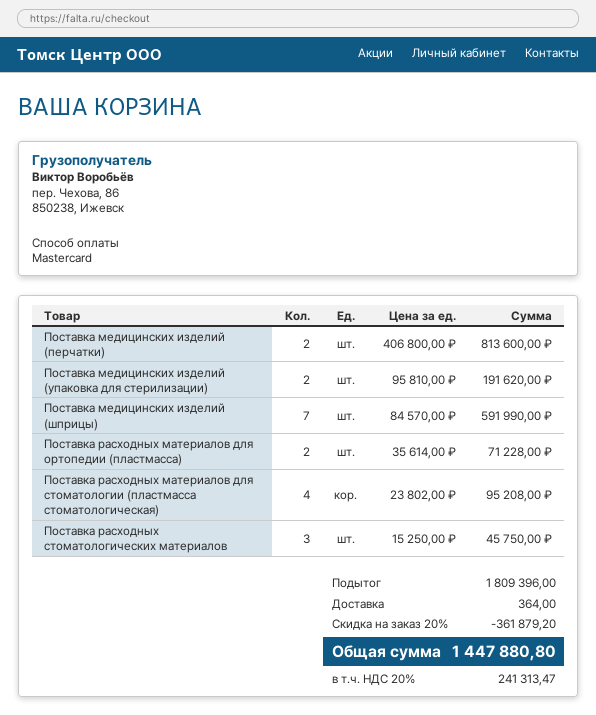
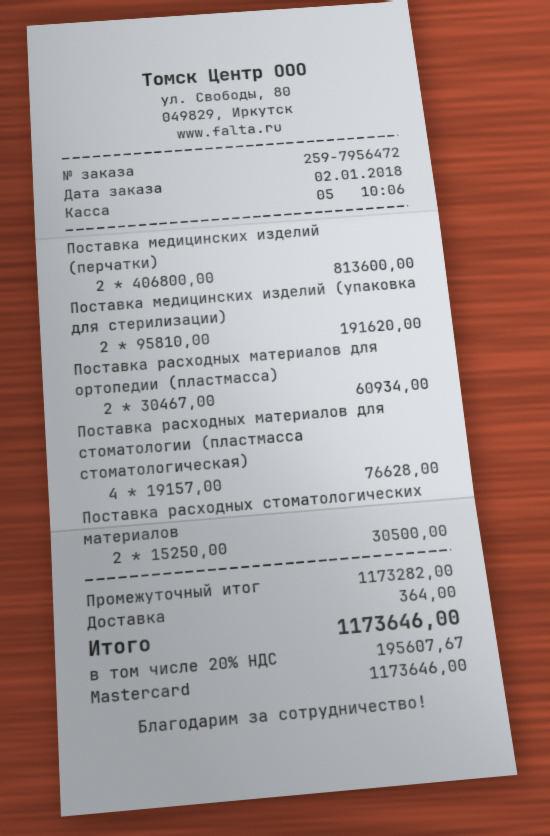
Поставка медицинских изделий (шприцы): 7 x 84570.00 = 591990.00 -> none
Поставка расходных материалов для ортопедии (пластмасса): 2 x 35614.00 = 71228.00 -> 2 x 30467.00 = 60934.00
Поставка расходных материалов для стоматологии (пластмасса стоматологическая): 4 x 23802.00 = 95208.00 -> 4 x 19157.00 = 76628.00
Поставка расходных стоматологических материалов: 3 x 15250.00 = 45750.00 -> 2 x 15250.00 = 30500.00
subtotal: 1809396.00 -> 1173282.00
discount: 20% = 361879.20 -> none
tax: 20% = 241313.47 -> 20% = 195607.67
total: 1447880.80 -> 1173646.00

